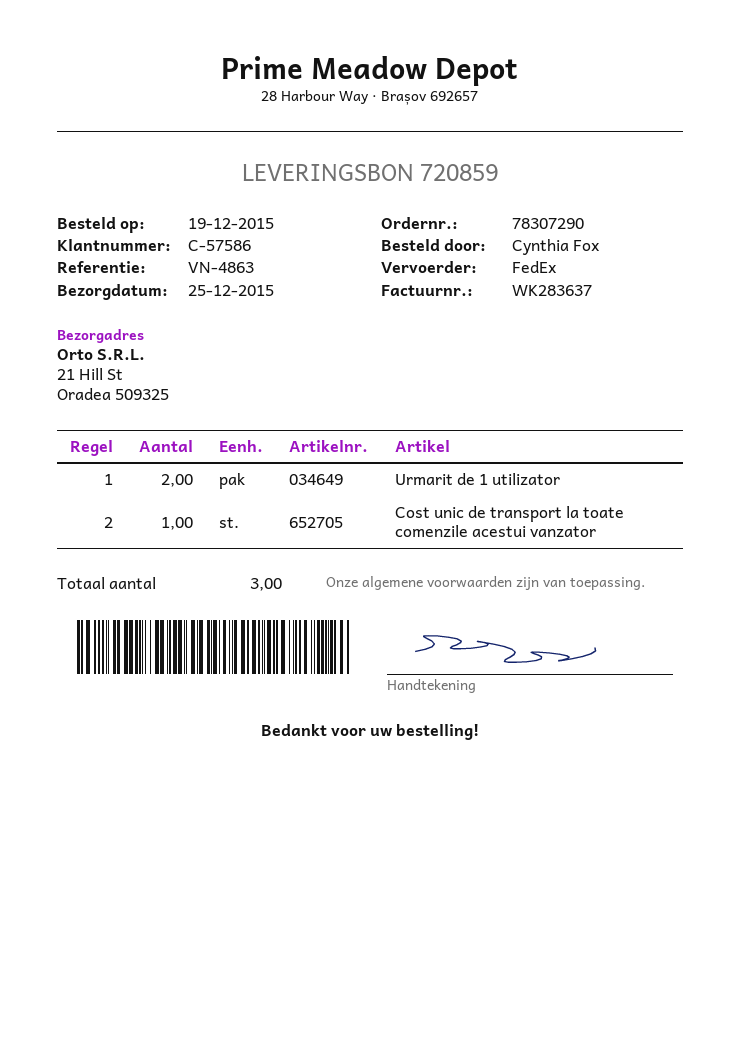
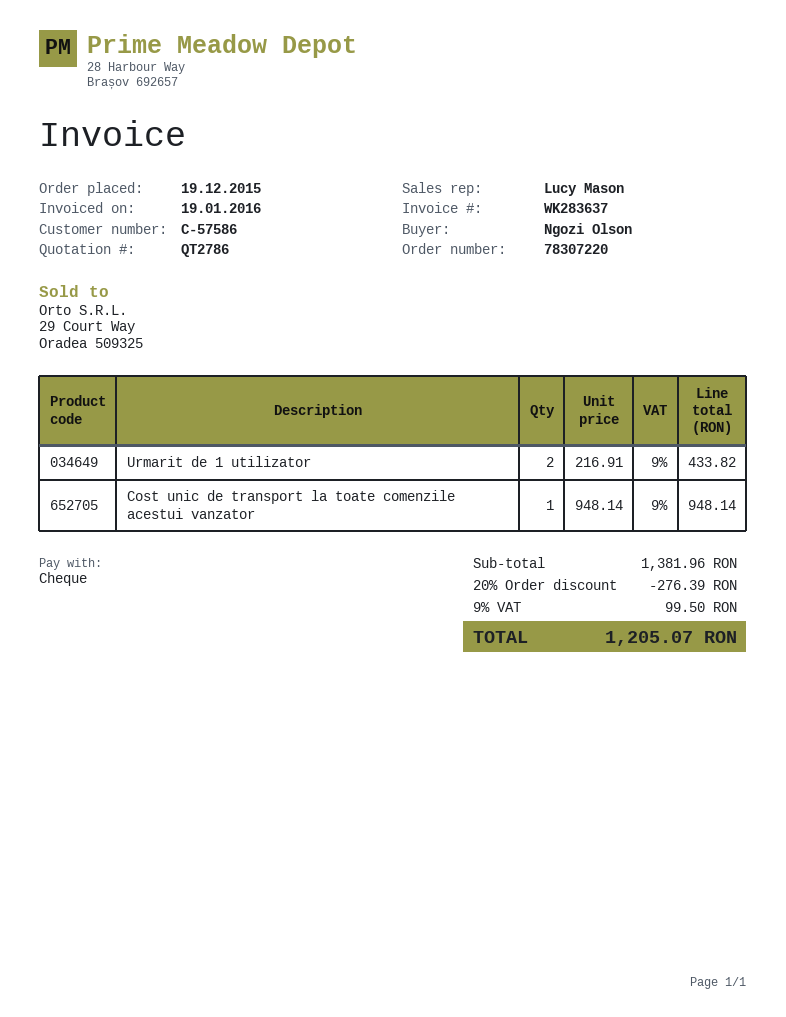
order number: 78307290 -> 78307220
ordered by: Cynthia Fox -> Ngozi Olson

